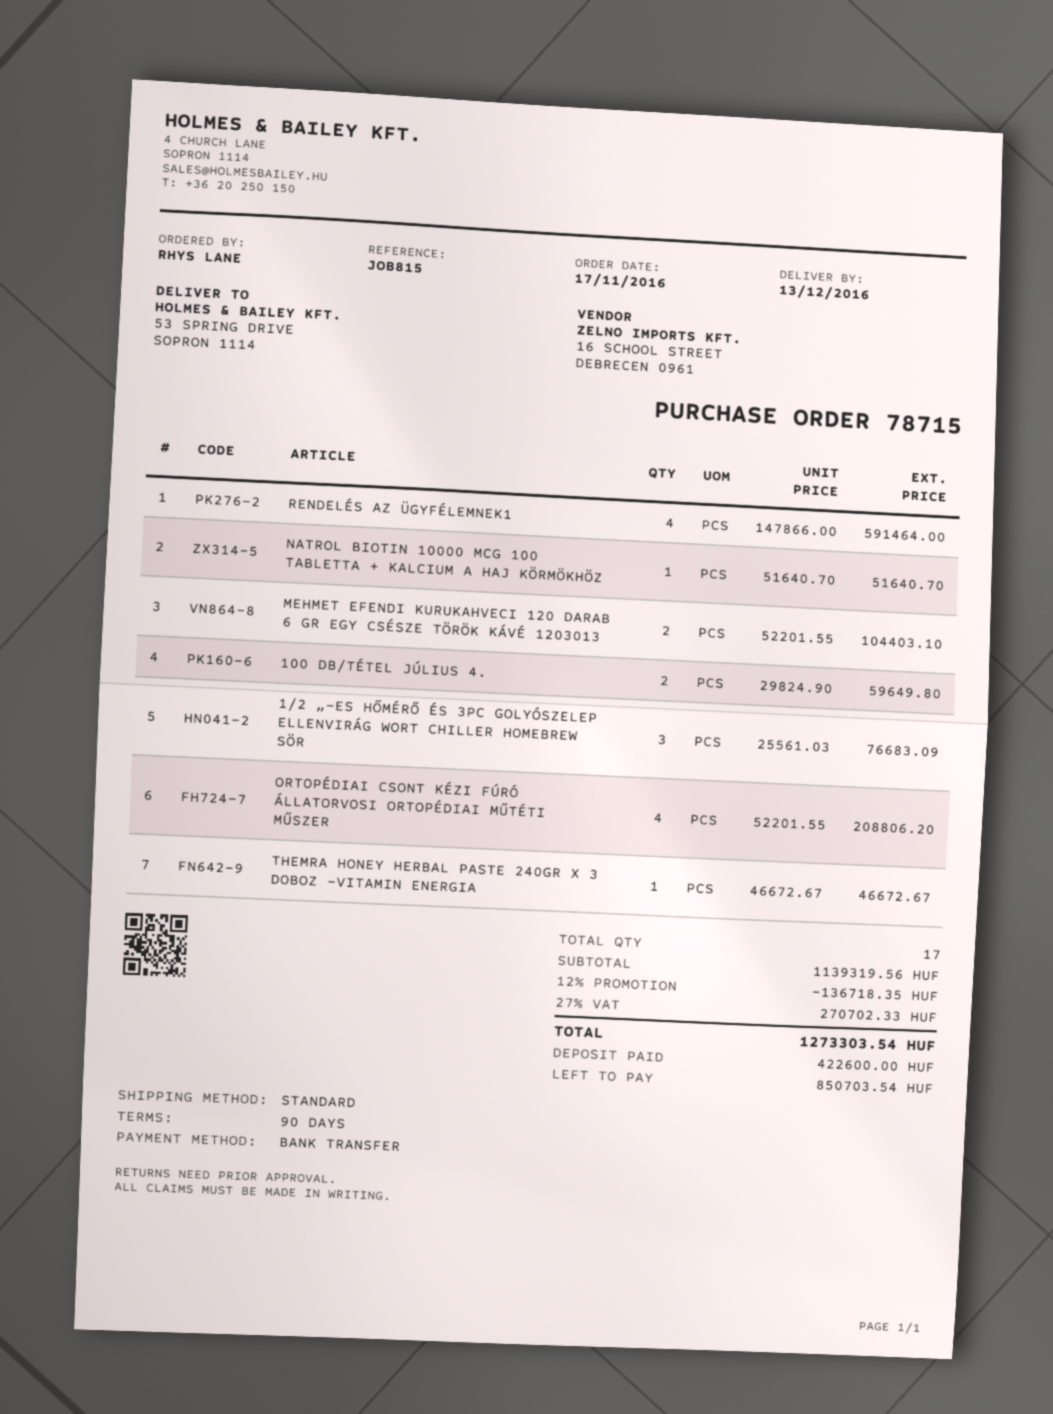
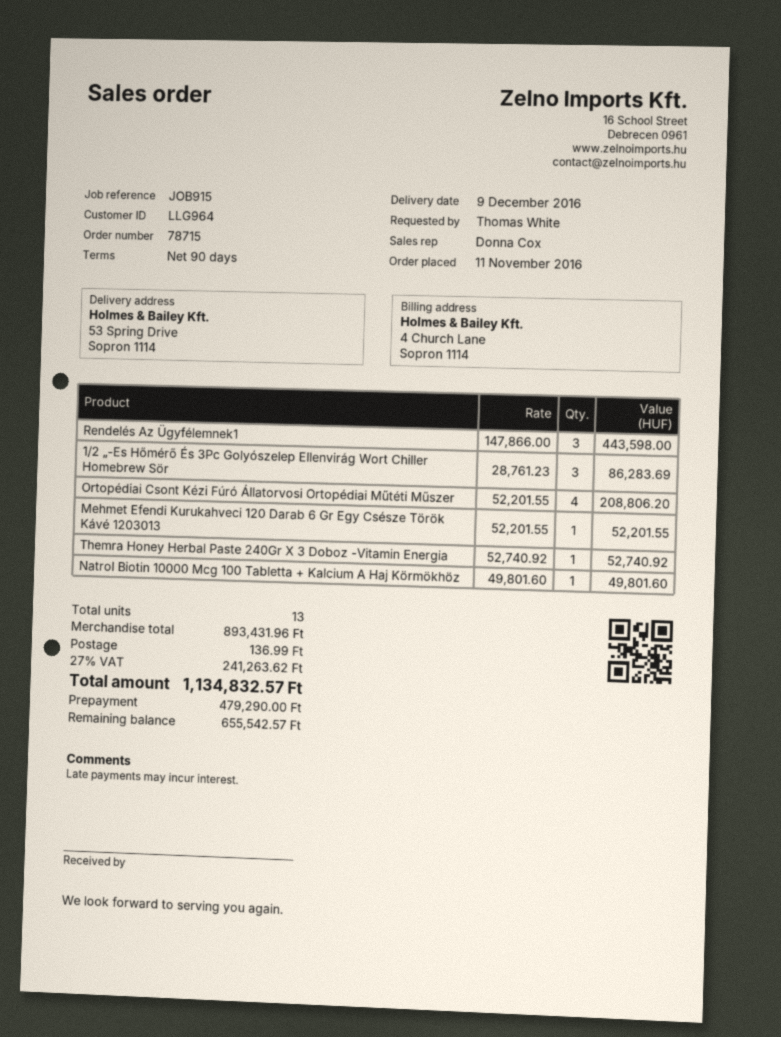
order date: 2016-11-17 -> 2016-11-11
delivery date: 2016-12-13 -> 2016-12-09
reference: JOB815 -> JOB915
ordered by: RHYS LANE -> Thomas White
RENDELÉS AZ ÜGYFÉLEMNEK1: 4 x 147866.00 = 591464.00 -> 3 x 147866.00 = 443598.00
NATROL BIOTIN 10000 MCG 100 TABLETTA + KALCIUM A HAJ KÖRMÖKHÖZ: 1 x 51640.70 = 51640.70 -> 1 x 49801.60 = 49801.60
MEHMET EFENDI KURUKAHVECI 120 DARAB 6 GR EGY CSÉSZE TÖRÖK KÁVÉ 1203013: 2 x 52201.55 = 104403.10 -> 1 x 52201.55 = 52201.55
100 DB/TÉTEL JÚLIUS 4.: 2 x 29824.90 = 59649.80 -> none
1/2 „-ES HŐMÉRŐ ÉS 3PC GOLYÓSZELEP ELLENVIRÁG WORT CHILLER HOMEBREW SÖR: 3 x 25561.03 = 76683.09 -> 3 x 28761.23 = 86283.69
THEMRA HONEY HERBAL PASTE 240GR X 3 DOBOZ -VITAMIN ENERGIA: 1 x 46672.67 = 46672.67 -> 1 x 52740.92 = 52740.92
total quantity: 17 -> 13
subtotal: 1139319.56 -> 893431.96
discount: 12% = 136718.35 -> none
shipping: none -> 136.99
tax: 27% = 270702.33 -> 27% = 241263.62
total: 1273303.54 -> 1134832.57
deposit: 422600.00 -> 479290.00
balance: 850703.54 -> 655542.57

